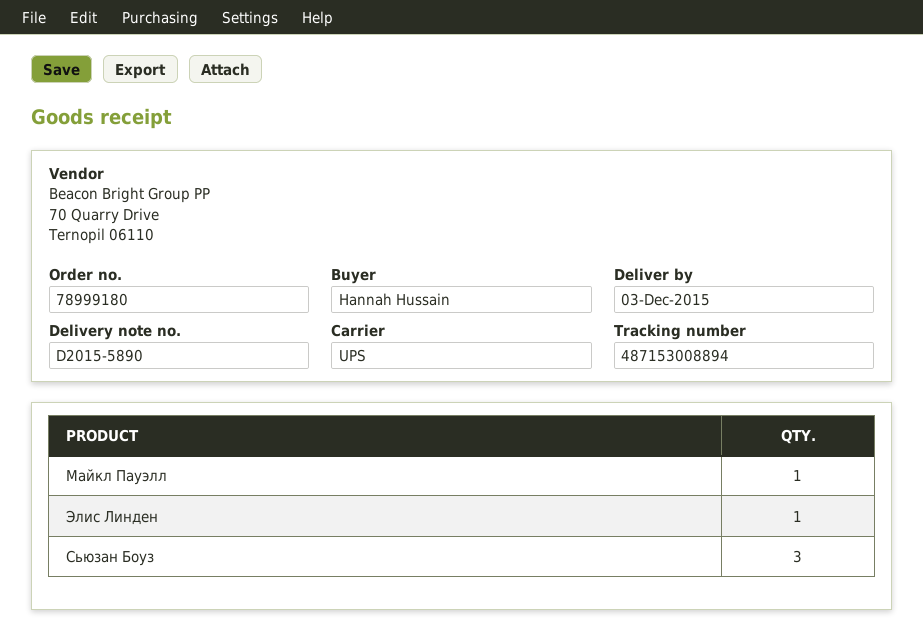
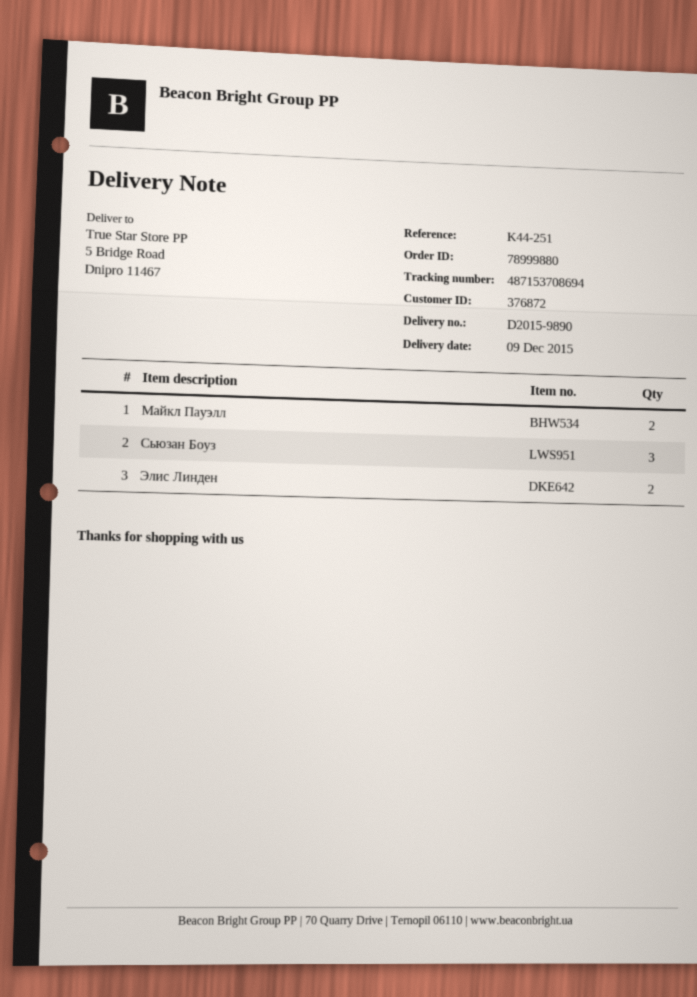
order number: 78999180 -> 78999880
delivery note number: D2015-5890 -> D2015-9890
delivery date: 2015-12-03 -> 2015-12-09
tracking number: 487153008894 -> 487153708694
Майкл Пауэлл: 1 -> 2
Элис Линден: 1 -> 2

